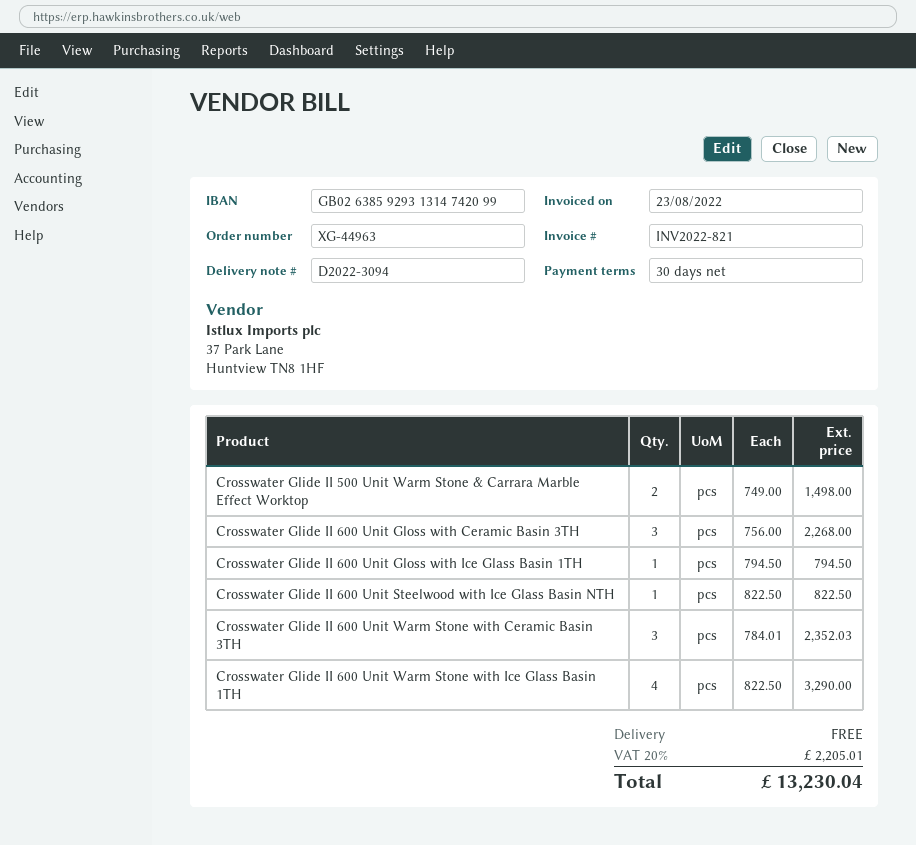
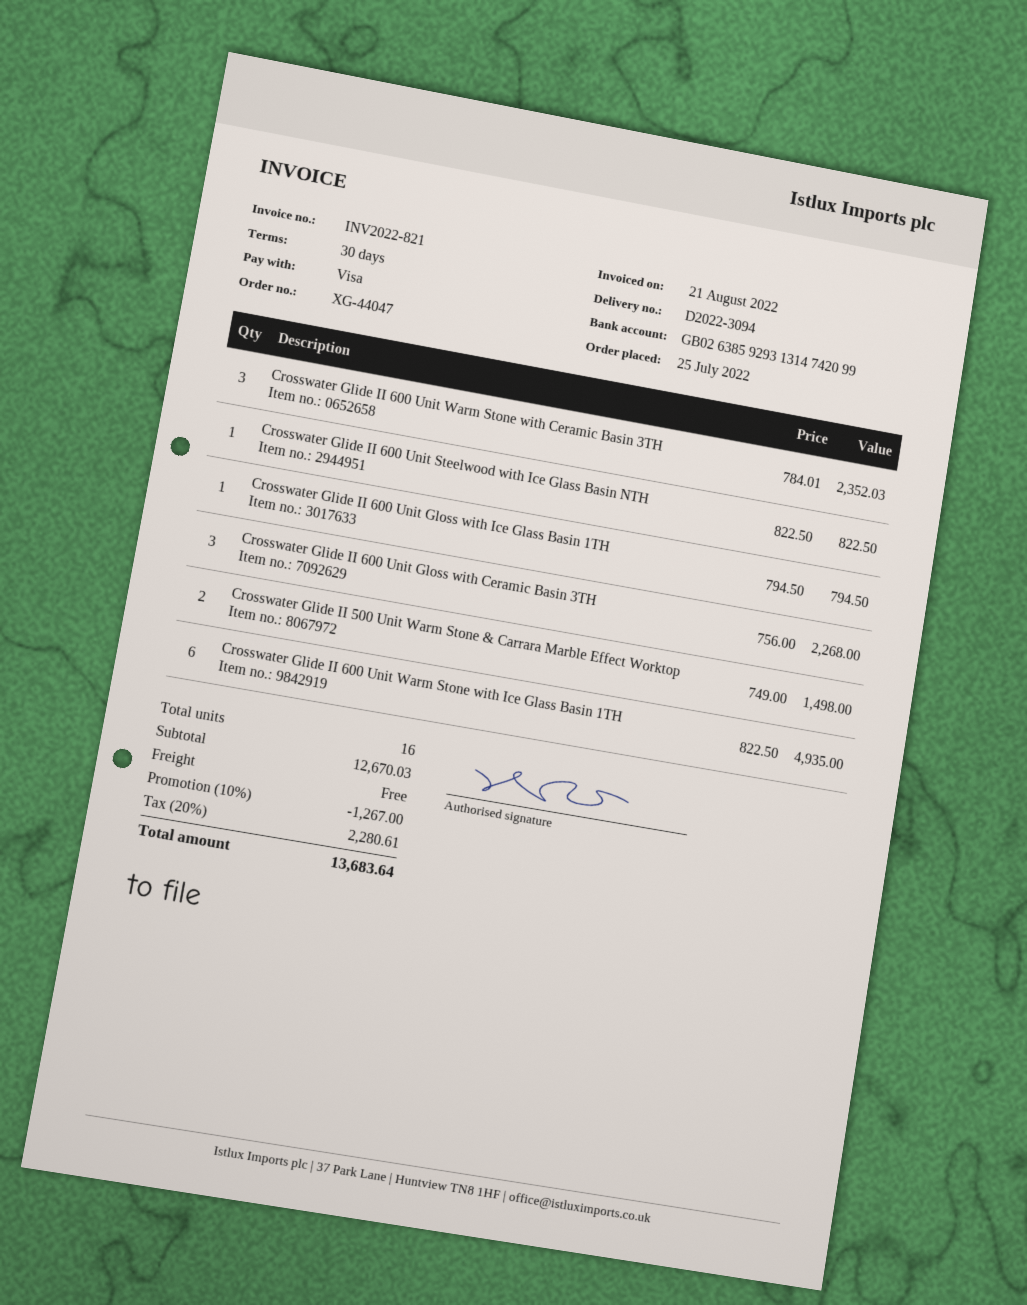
order number: XG-44963 -> XG-44047
invoice date: 2022-08-23 -> 2022-08-21
Crosswater Glide II 600 Unit Warm Stone with Ice Glass Basin 1TH: 4 x 822.50 = 3290.00 -> 6 x 822.50 = 4935.00
discount: none -> 10% = 1267.00
tax: 20% = 2205.01 -> 20% = 2280.61
total: 13230.04 -> 13683.64

